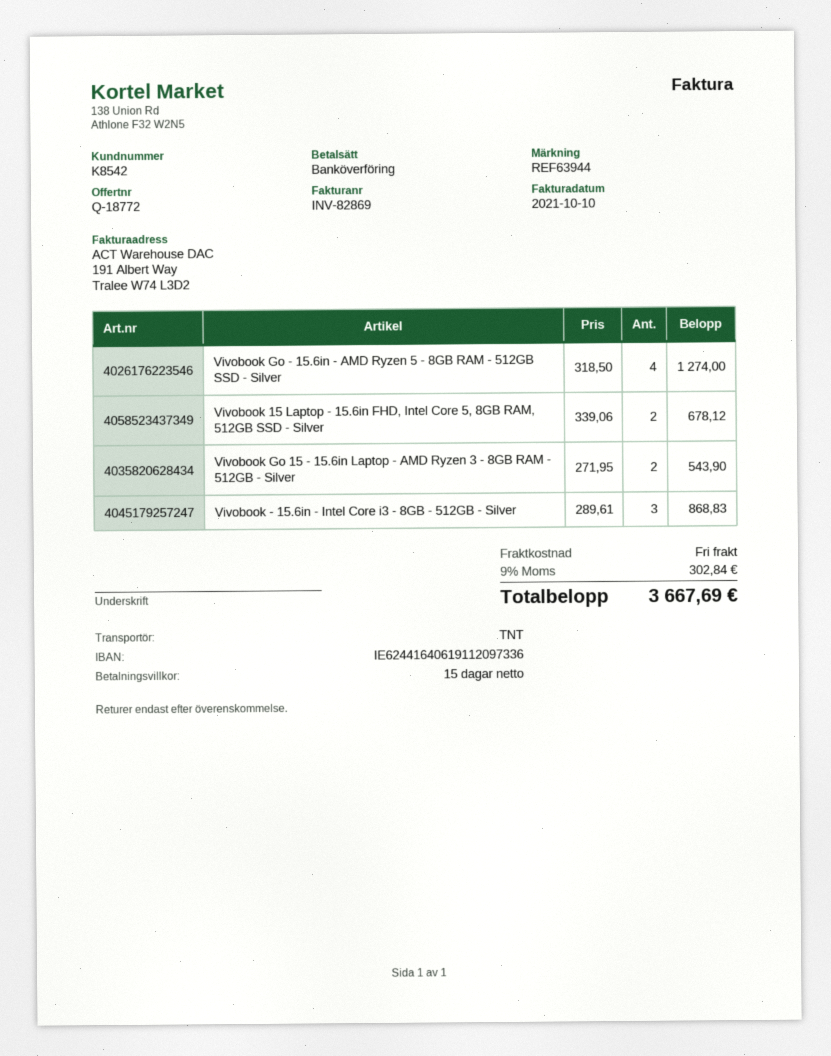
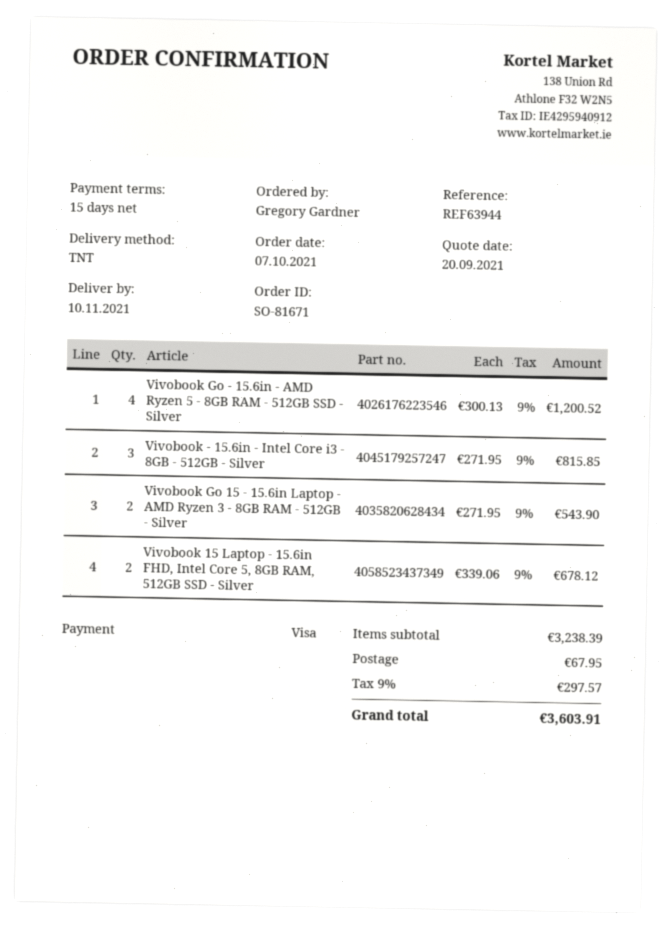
payment method: bank transfer -> Visa
Vivobook Go - 15.6in - AMD Ryzen 5 - 8GB RAM - 512GB SSD - Silver: 4 x 318.50 = 1274.00 -> 4 x 300.13 = 1200.52
Vivobook - 15.6in - Intel Core i3 - 8GB - 512GB - Silver: 3 x 289.61 = 868.83 -> 3 x 271.95 = 815.85
shipping: 0.00 -> 67.95
tax: 9% = 302.84 -> 9% = 297.57
total: 3667.69 -> 3603.91

